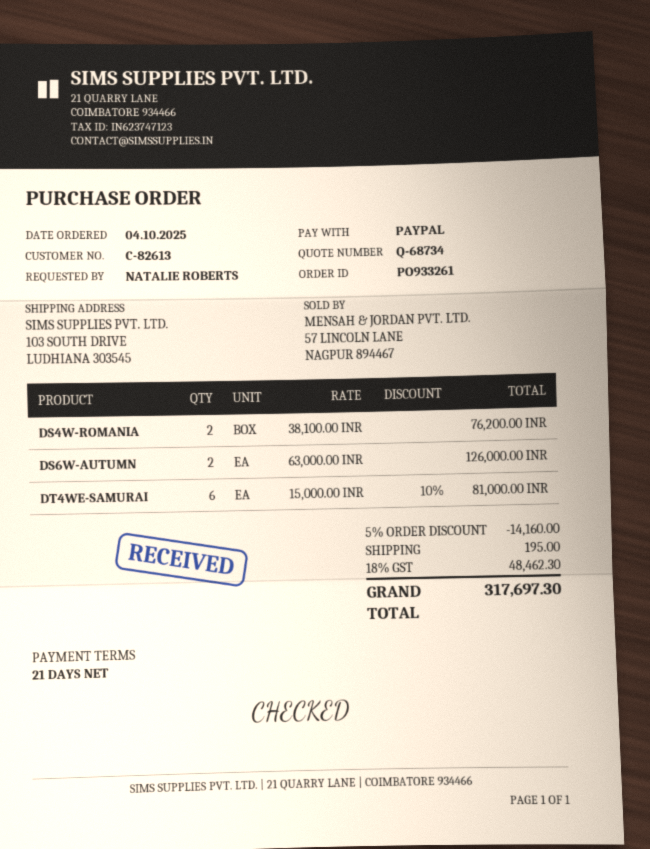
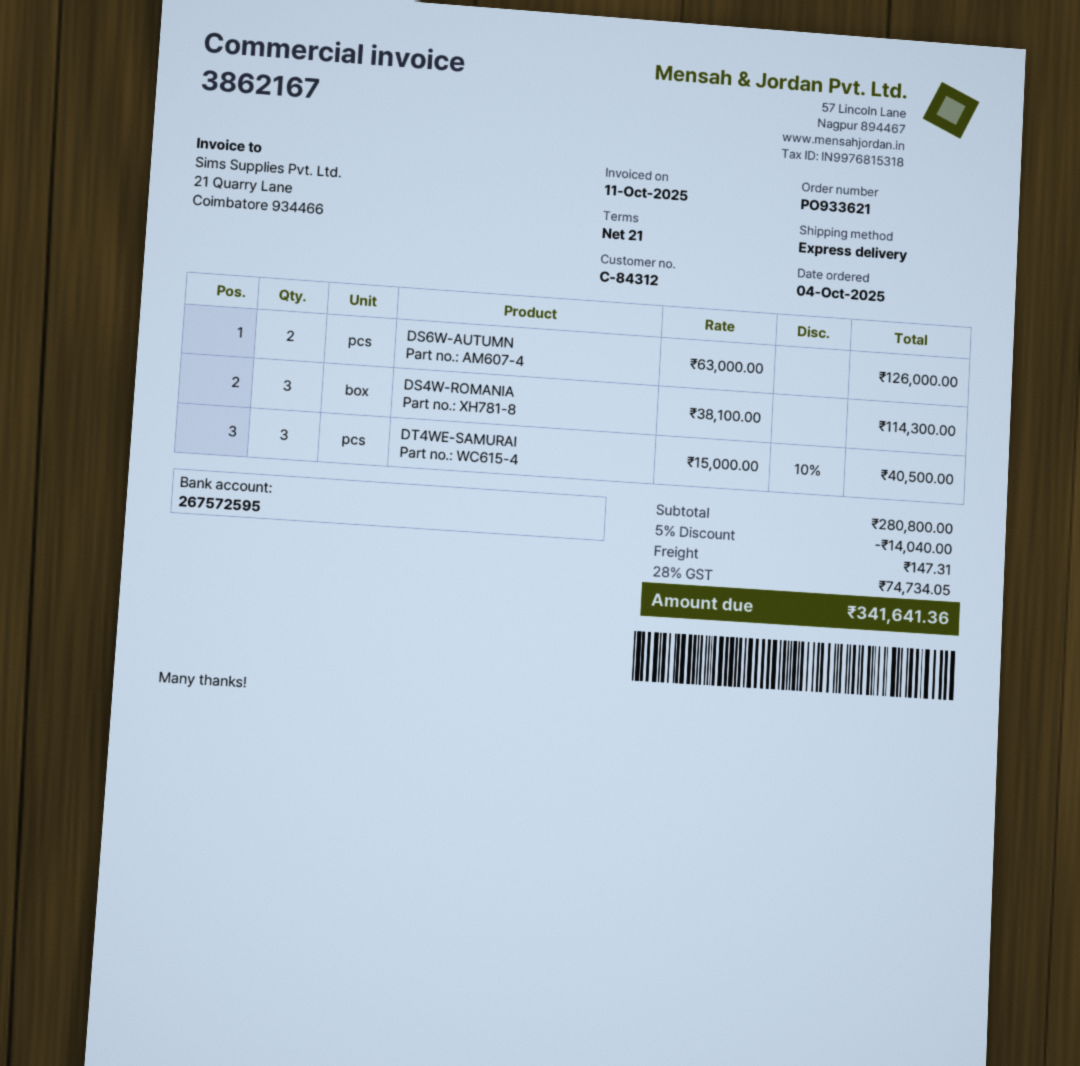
order number: PO933261 -> PO933621
customer number: C-82613 -> C-84312
DS4W-ROMANIA: 2 x 38100.00 = 76200.00 -> 3 x 38100.00 = 114300.00
DT4WE-SAMURAI: 6 x 15000.00 - 10% = 81000.00 -> 3 x 15000.00 - 10% = 40500.00
discount: 5% = 14160.00 -> 5% = 14040.00
shipping: 195.00 -> 147.31
tax: 18% = 48462.30 -> 28% = 74734.05
total: 317697.30 -> 341641.36

